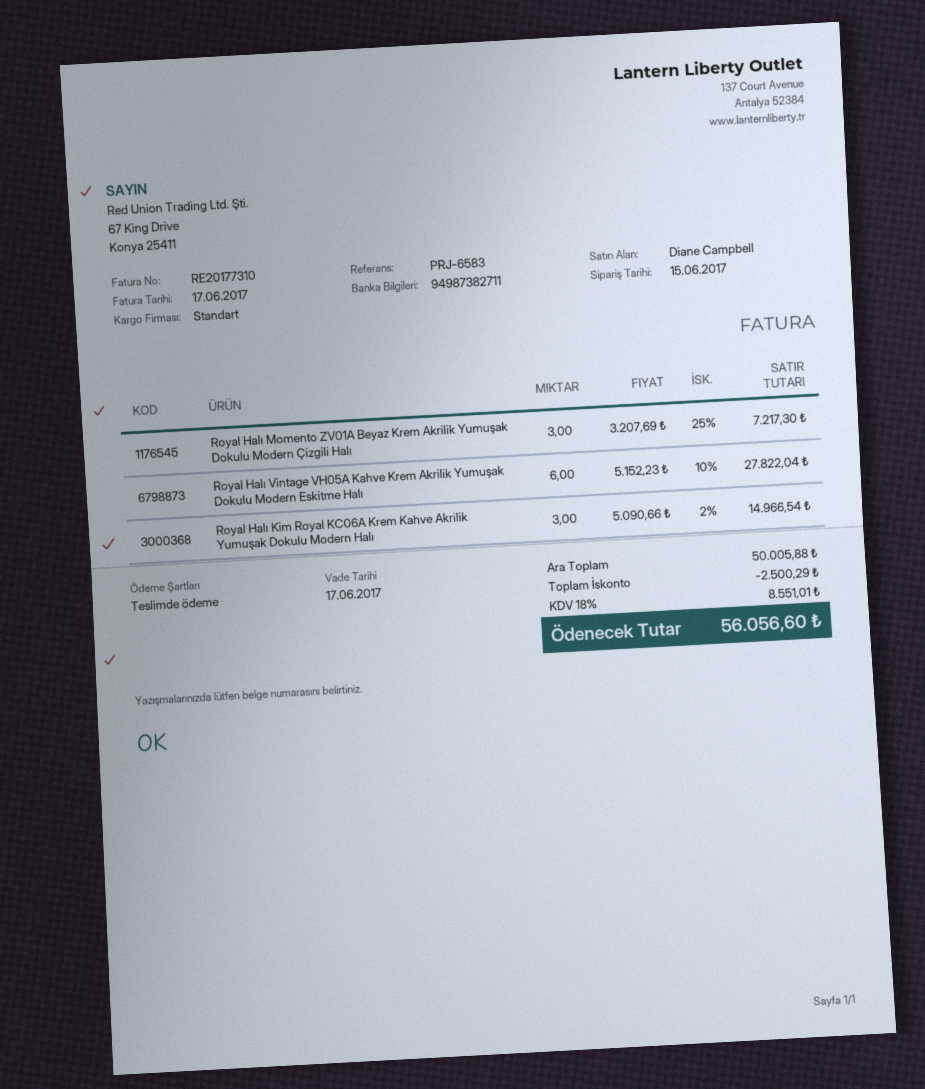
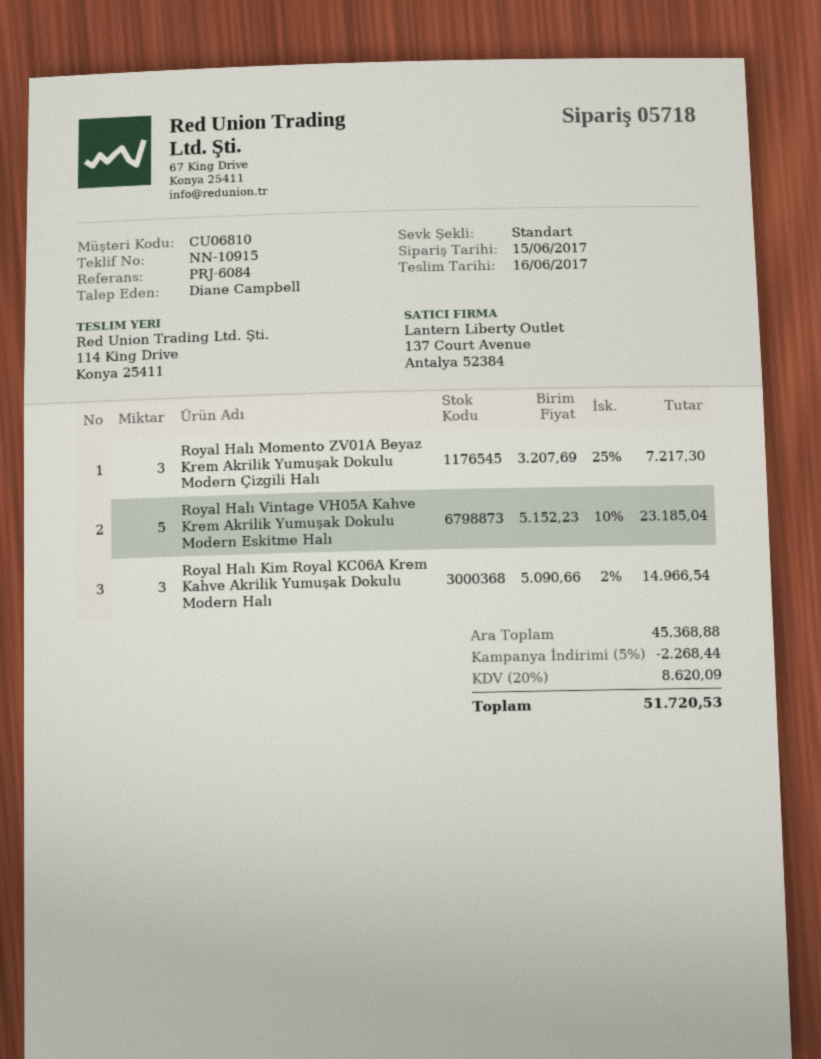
reference: PRJ-6583 -> PRJ-6084
Royal Halı Vintage VH05A Kahve Krem Akrilik Yumuşak Dokulu Modern Eskitme Halı: 6 x 5152.23 - 10% = 27822.04 -> 5 x 5152.23 - 10% = 23185.04
subtotal: 50005.88 -> 45368.88
discount: 2500.29 -> 2268.44
tax: 18% = 8551.01 -> 20% = 8620.09
total: 56056.60 -> 51720.53

